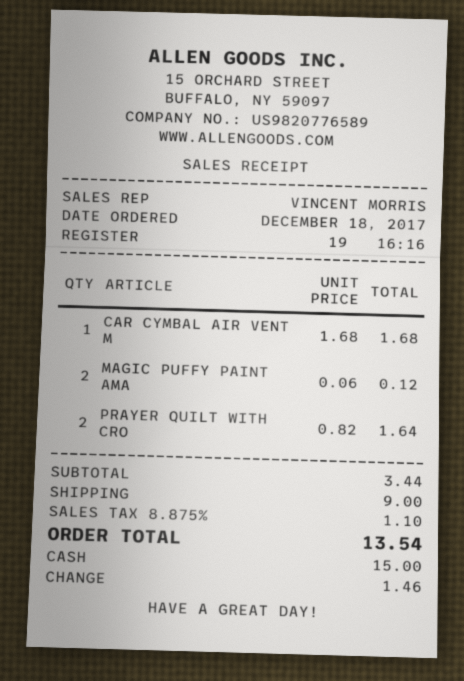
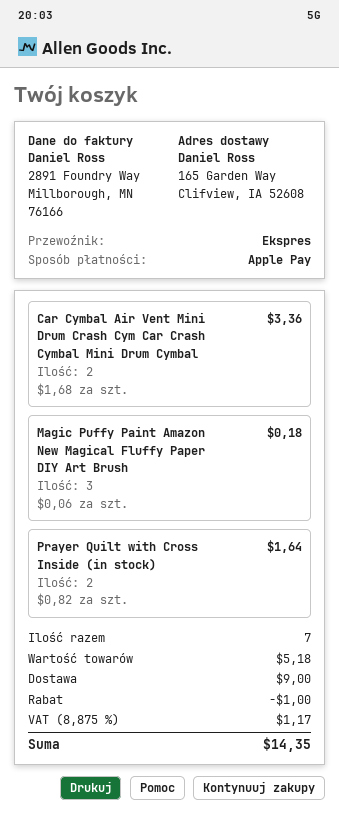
payment method: cash -> Apple Pay
CAR CYMBAL AIR VENT M: 1 x 1.68 = 1.68 -> 2 x 1.68 = 3.36
MAGIC PUFFY PAINT AMA: 2 x 0.06 = 0.12 -> 3 x 0.06 = 0.18
subtotal: 3.44 -> 5.18
discount: none -> 1.00
tax: 8.875% = 1.10 -> 8.875% = 1.17
total: 13.54 -> 14.35

